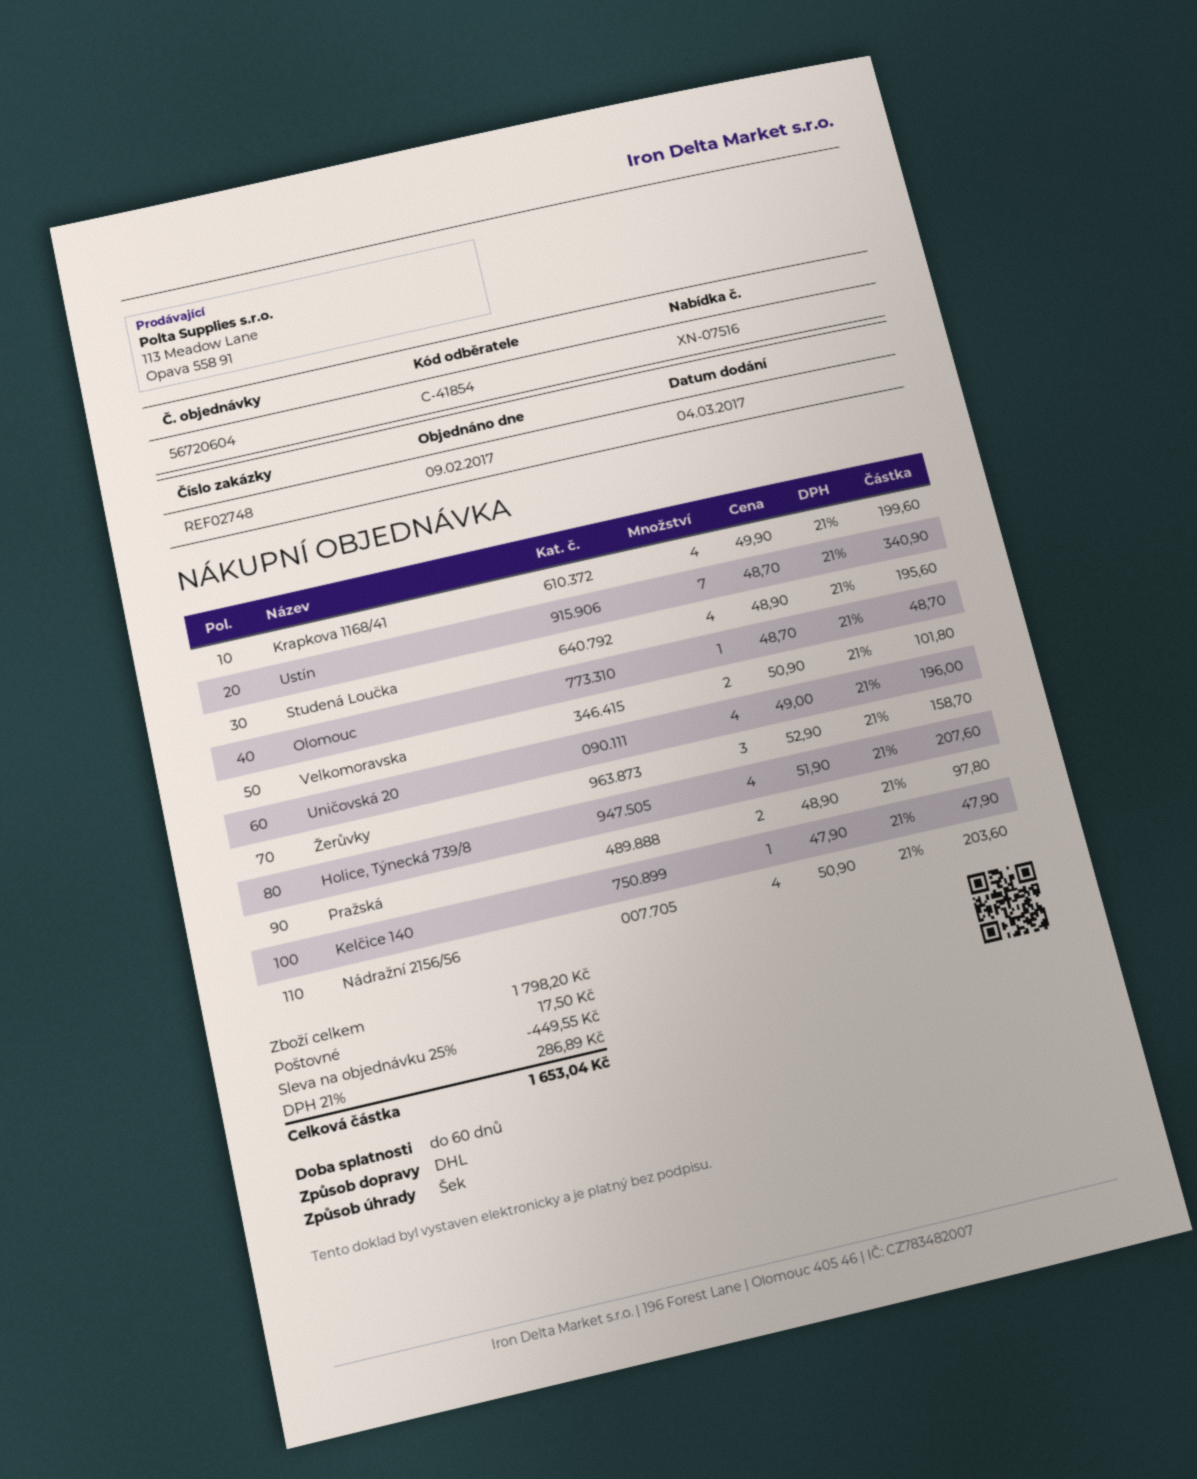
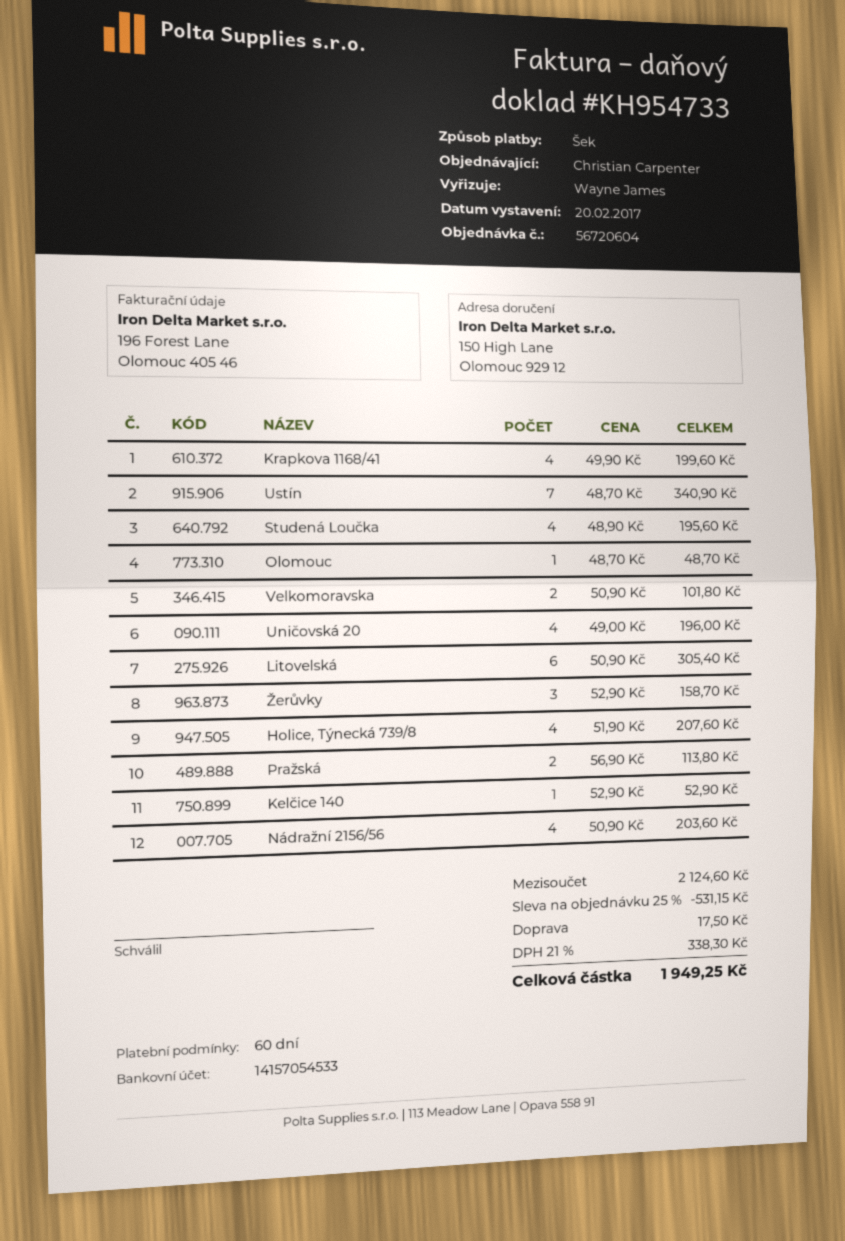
Pražská: 2 x 48.90 = 97.80 -> 2 x 56.90 = 113.80
Kelčice 140: 1 x 47.90 = 47.90 -> 1 x 52.90 = 52.90
Litovelská: none -> 6 x 50.90 = 305.40
subtotal: 1798.20 -> 2124.60
discount: 25% = 449.55 -> 25% = 531.15
tax: 21% = 286.89 -> 21% = 338.30
total: 1653.04 -> 1949.25

